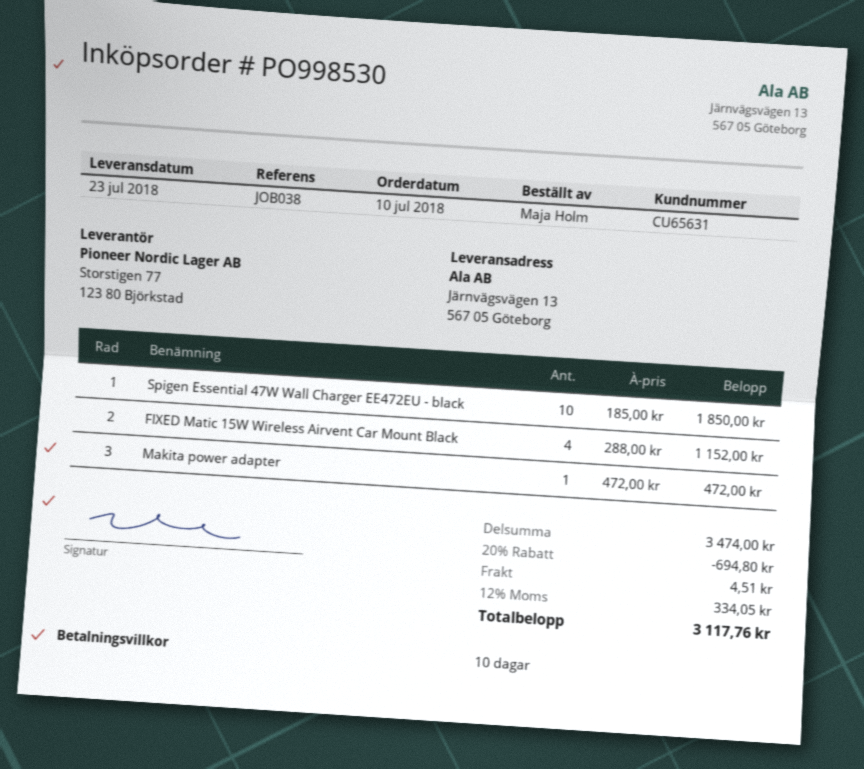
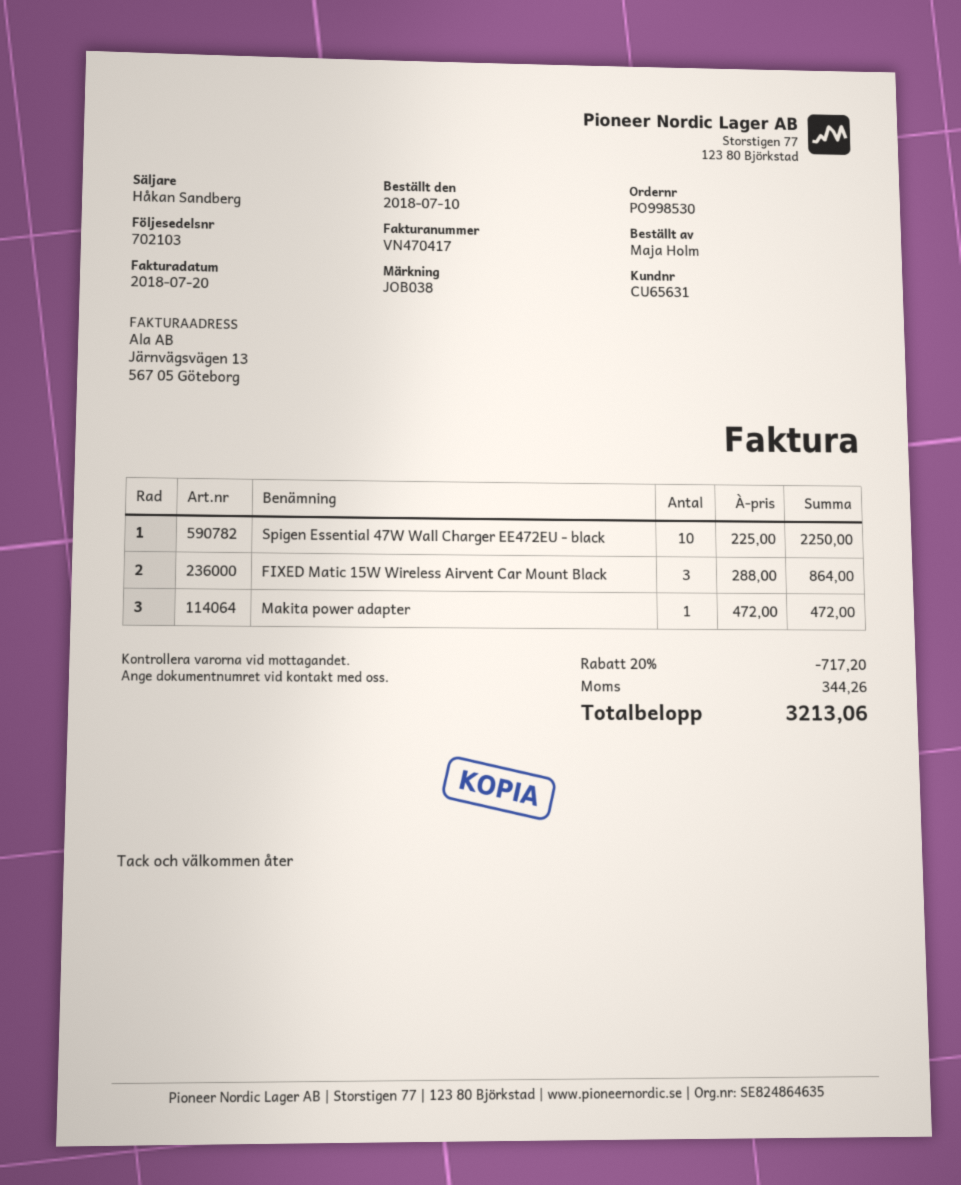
Spigen Essential 47W Wall Charger EE472EU - black: 10 x 185.00 = 1850.00 -> 10 x 225.00 = 2250.00
FIXED Matic 15W Wireless Airvent Car Mount Black: 4 x 288.00 = 1152.00 -> 3 x 288.00 = 864.00
discount: 20% = 694.80 -> 20% = 717.20
shipping: 4.51 -> none
tax: 334.05 -> 344.26
total: 3117.76 -> 3213.06

